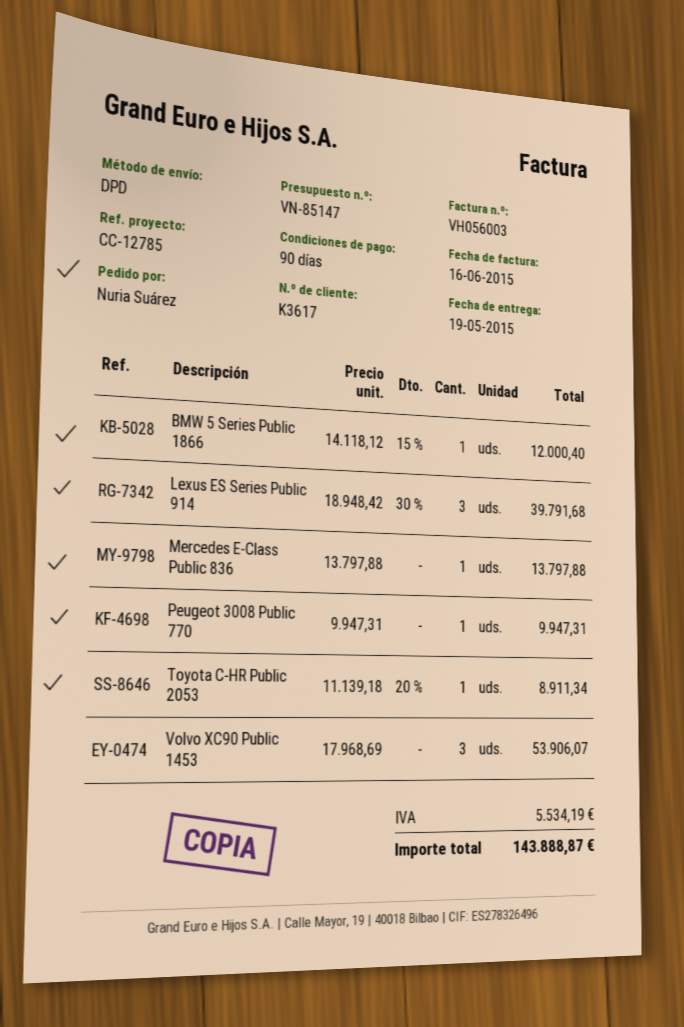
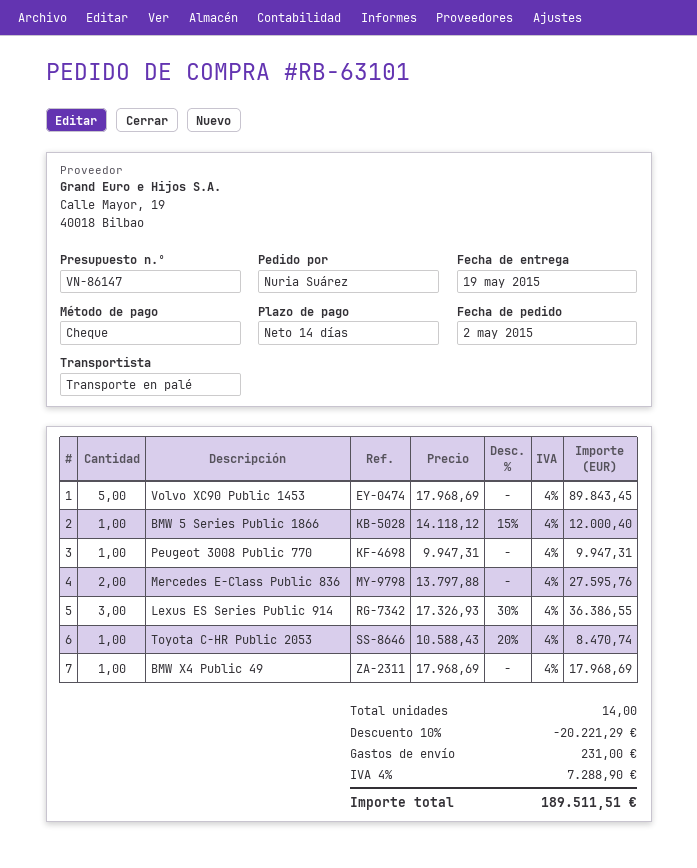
quote number: VN-85147 -> VN-86147
payment terms: 90 days -> 14 days
shipping method: DPD -> pallet freight
Lexus ES Series Public 914: 3 x 18948.42 - 30% = 39791.68 -> 3 x 17326.93 - 30% = 36386.55
Mercedes E-Class Public 836: 1 x 13797.88 = 13797.88 -> 2 x 13797.88 = 27595.76
Toyota C-HR Public 2053: 1 x 11139.18 - 20% = 8911.34 -> 1 x 10588.43 - 20% = 8470.74
Volvo XC90 Public 1453: 3 x 17968.69 = 53906.07 -> 5 x 17968.69 = 89843.45
BMW X4 Public 49: none -> 1 x 17968.69 = 17968.69
discount: none -> 10% = 20221.29
shipping: none -> 231.00
tax: 5534.19 -> 7288.90
total: 143888.87 -> 189511.51

